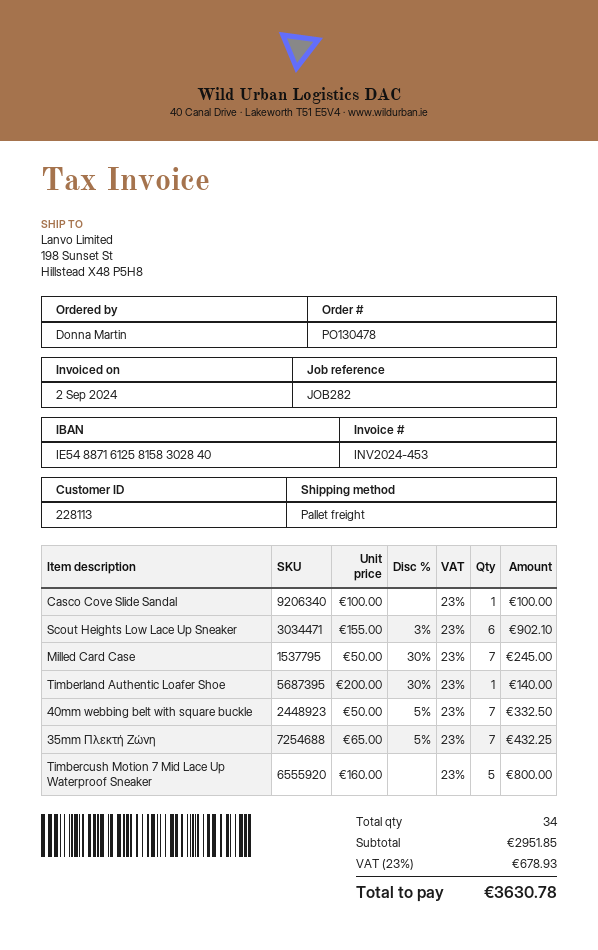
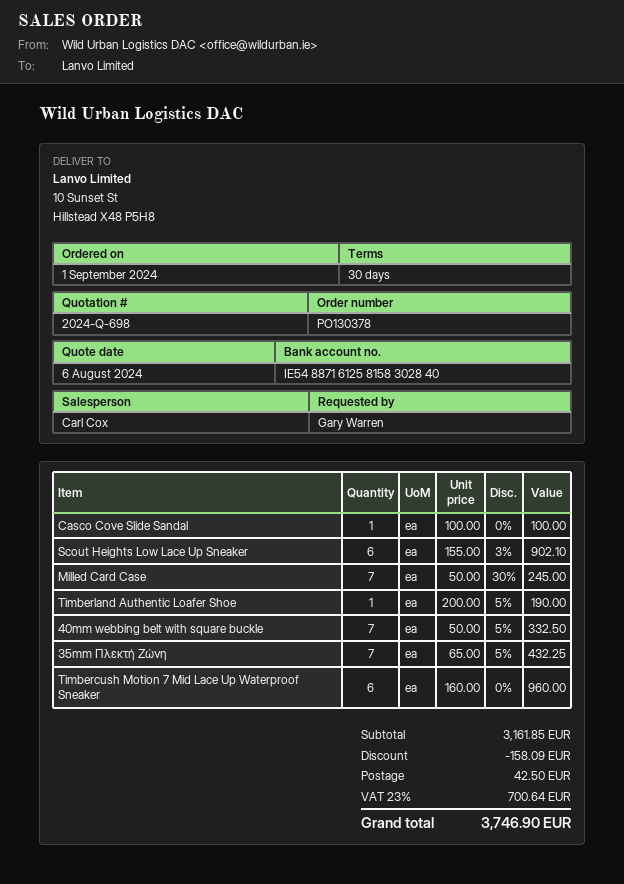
order number: PO130478 -> PO130378
ordered by: Donna Martin -> Gary Warren
ship to: 198 Sunset St, Hillstead X48 P5H8 -> 10 Sunset St, Hillstead X48 P5H8
Timberland Authentic Loafer Shoe: 1 x 200.00 - 30% = 140.00 -> 1 x 200.00 - 5% = 190.00
Timbercush Motion 7 Mid Lace Up Waterproof Sneaker: 5 x 160.00 = 800.00 -> 6 x 160.00 = 960.00
subtotal: 2951.85 -> 3161.85
discount: none -> 158.09
shipping: none -> 42.50
tax: 23% = 678.93 -> 23% = 700.64
total: 3630.78 -> 3746.90

